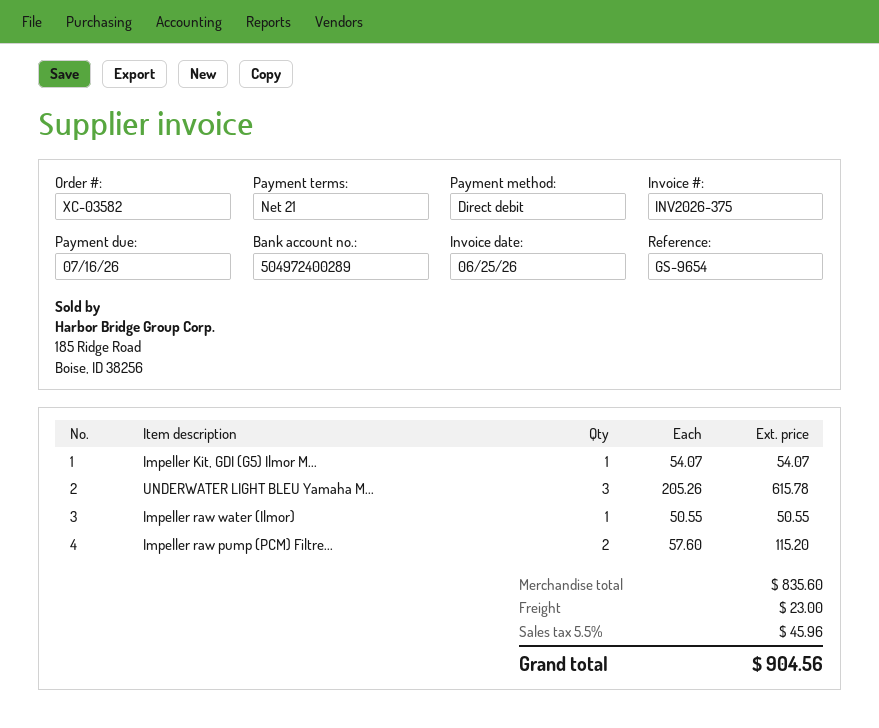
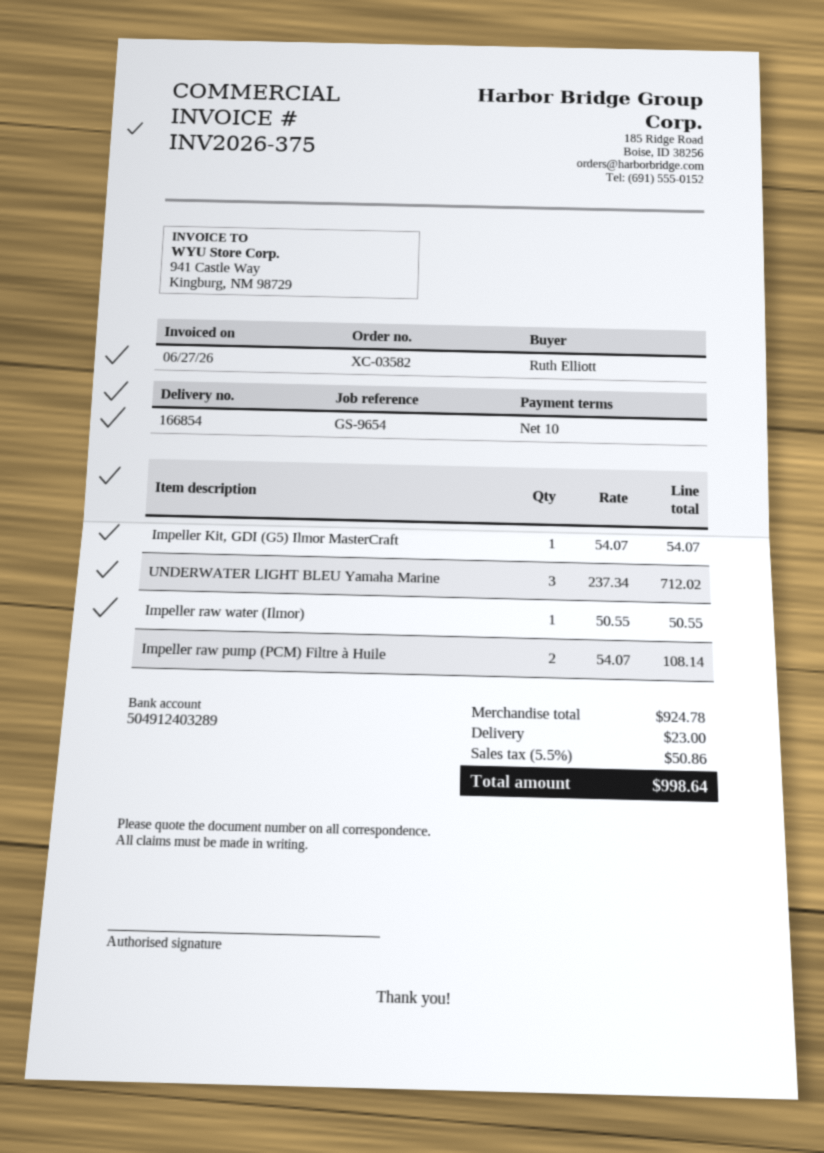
invoice date: 2026-06-25 -> 2026-06-27
payment terms: 21 days -> 10 days
bank account: 504972400289 -> 504912403289
UNDERWATER LIGHT BLEU Yamaha M...: 3 x 205.26 = 615.78 -> 3 x 237.34 = 712.02
Impeller raw pump (PCM) Filtre...: 2 x 57.60 = 115.20 -> 2 x 54.07 = 108.14
subtotal: 835.60 -> 924.78
tax: 5.5% = 45.96 -> 5.5% = 50.86
total: 904.56 -> 998.64

